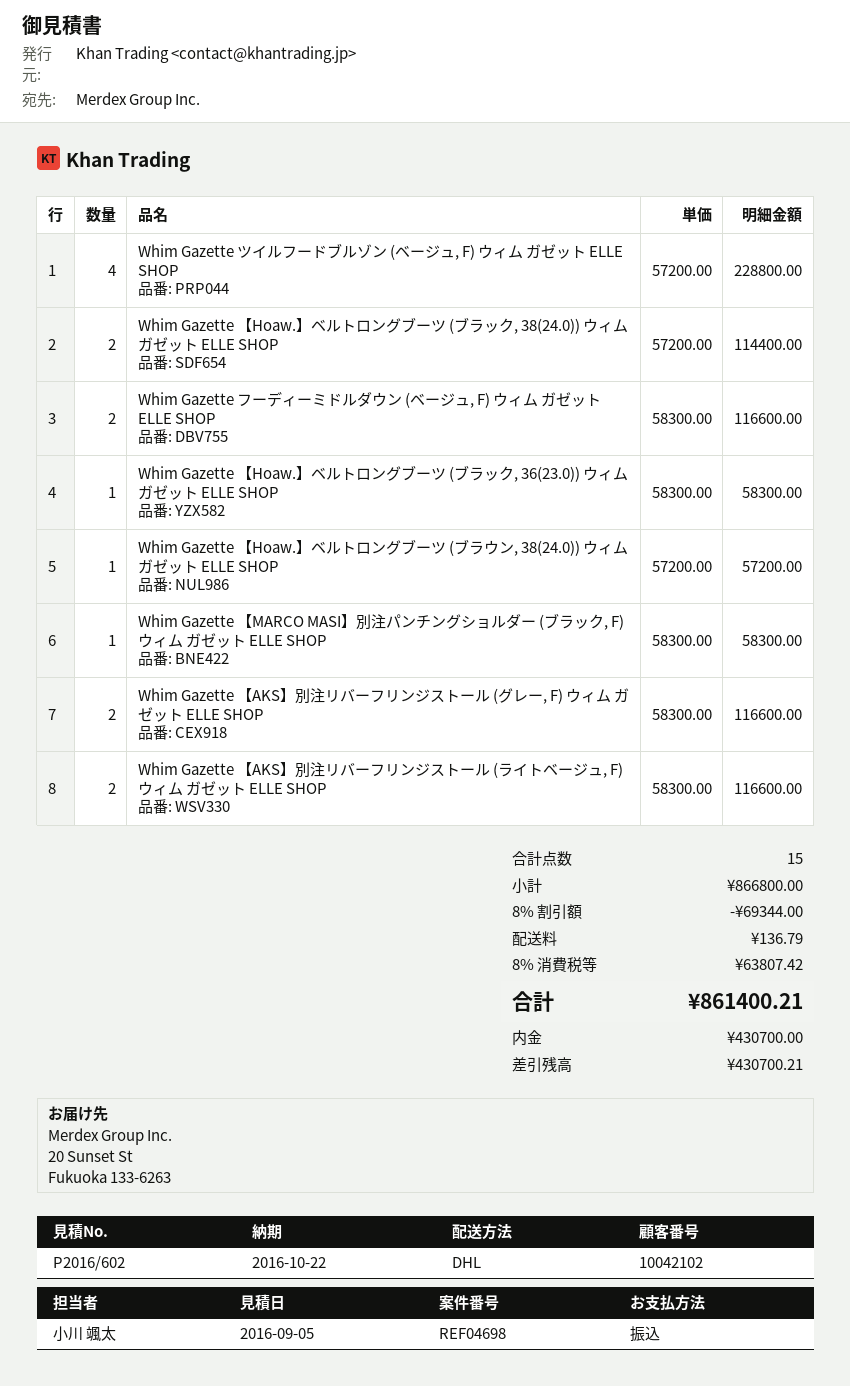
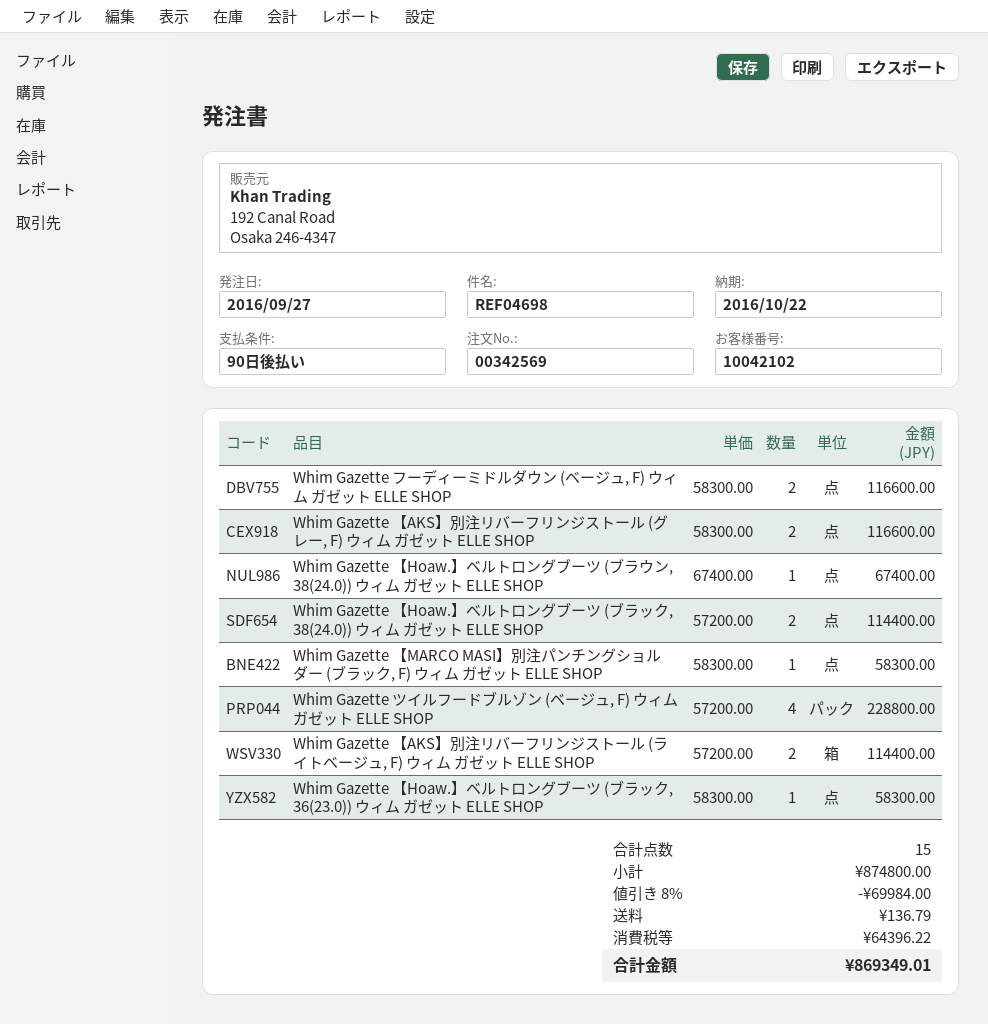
Whim Gazette 【Hoaw.】ベルトロングブーツ (ブラウン, 38(24.0)) ウィム ガゼット ELLE SHOP: 1 x 57200.00 = 57200.00 -> 1 x 67400.00 = 67400.00
Whim Gazette 【AKS】別注リバーフリンジストール (ライトベージュ, F) ウィム ガゼット ELLE SHOP: 2 x 58300.00 = 116600.00 -> 2 x 57200.00 = 114400.00
subtotal: 866800.00 -> 874800.00
discount: 8% = 69344.00 -> 8% = 69984.00
tax: 63807.42 -> 64396.22
total: 861400.21 -> 869349.01

